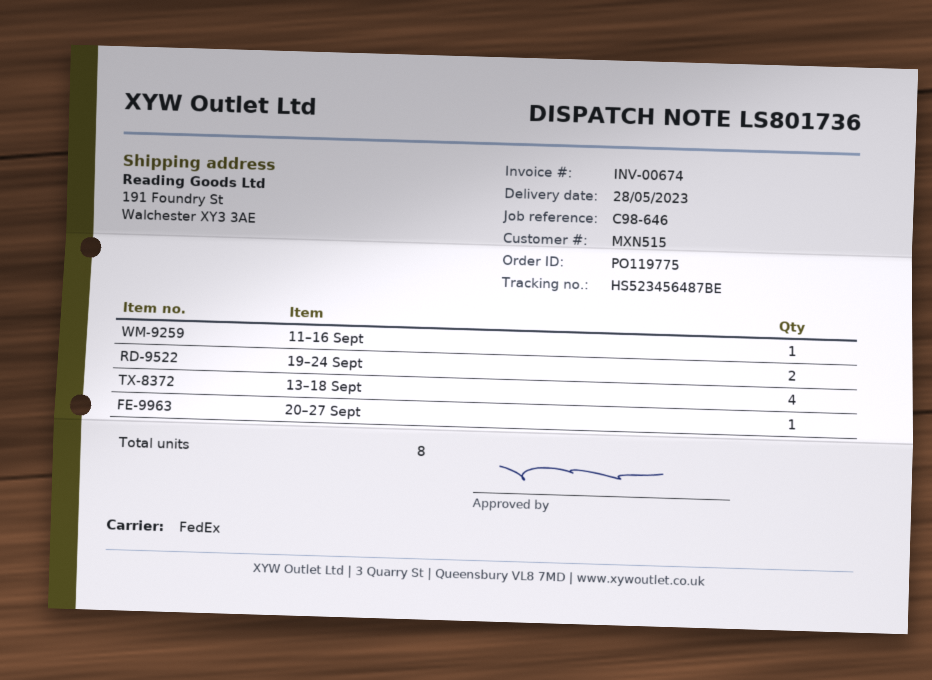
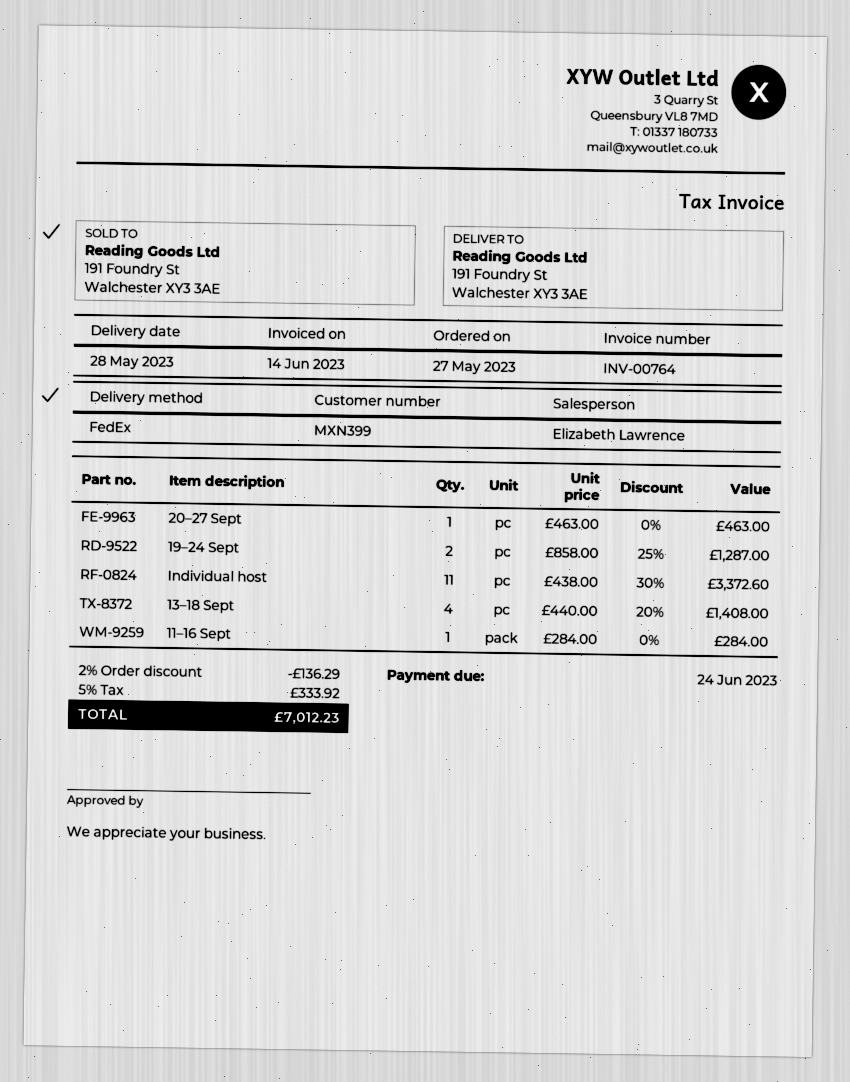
invoice number: INV-00674 -> INV-00764
customer number: MXN515 -> MXN399
Individual host: none -> 11

